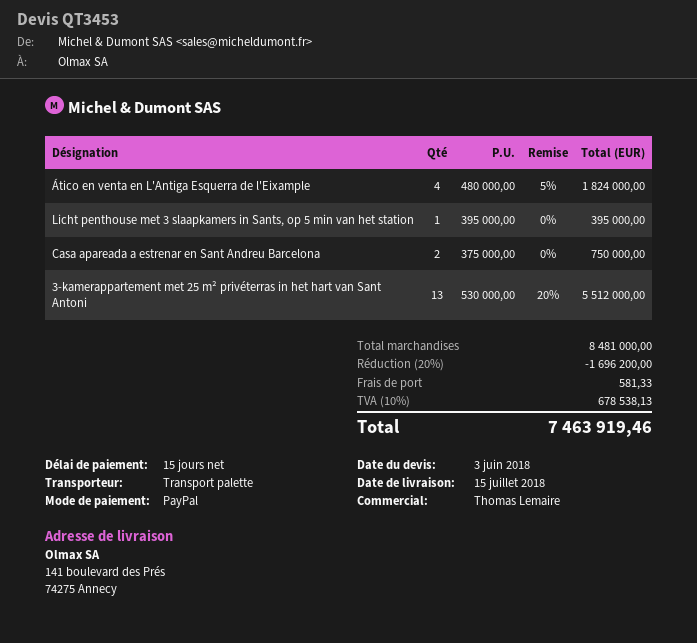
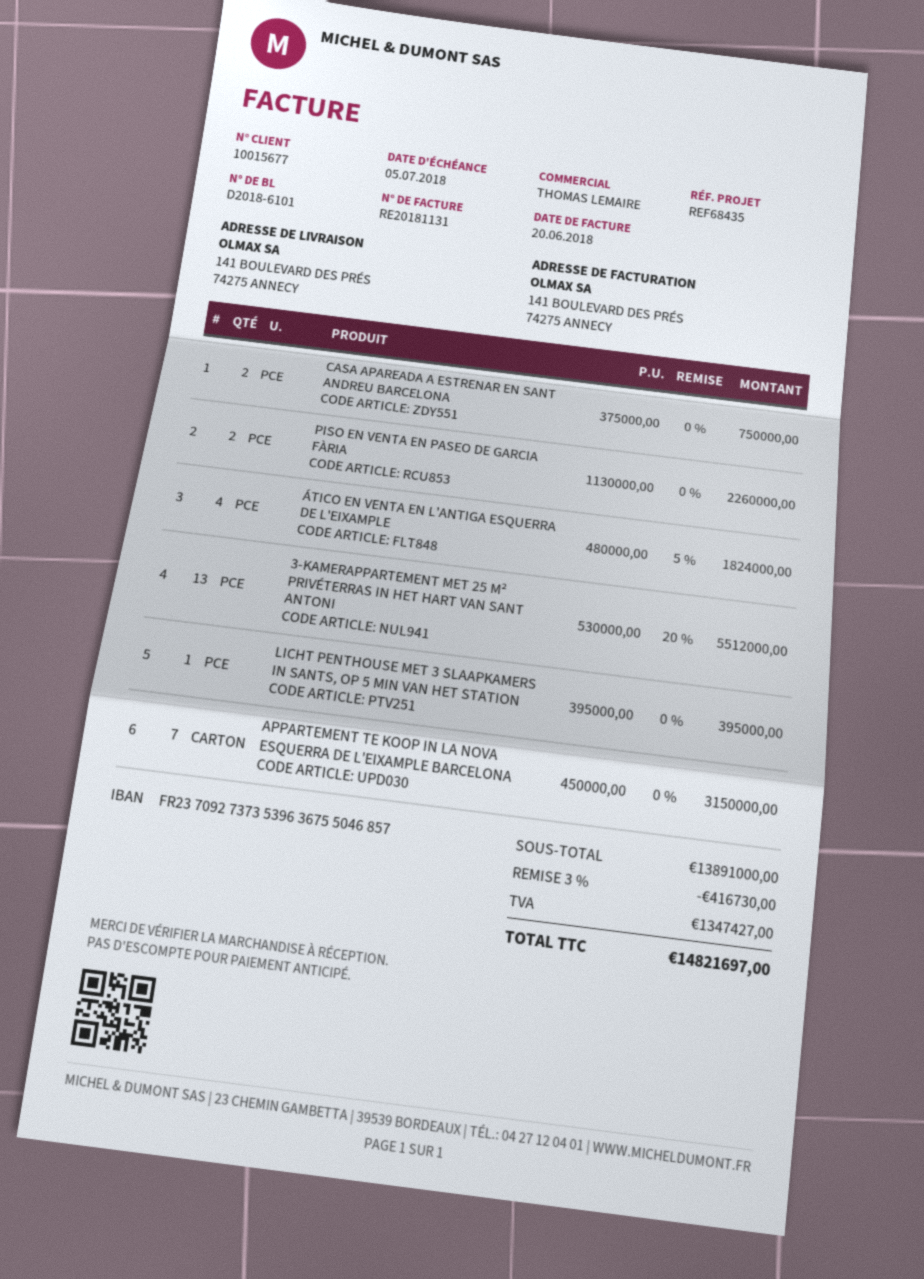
PISO EN VENTA EN PASEO DE GARCIA FÀRIA: none -> 2 x 1130000.00 = 2260000.00
APPARTEMENT TE KOOP IN LA NOVA ESQUERRA DE L'EIXAMPLE BARCELONA: none -> 7 x 450000.00 = 3150000.00
subtotal: 8481000.00 -> 13891000.00
discount: 20% = 1696200.00 -> 3% = 416730.00
shipping: 581.33 -> none
tax: 678538.13 -> 1347427.00
total: 7463919.46 -> 14821697.00

